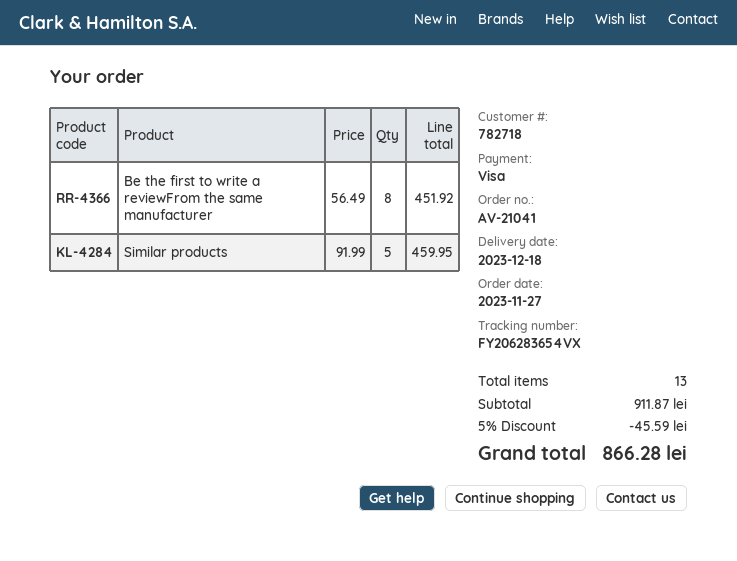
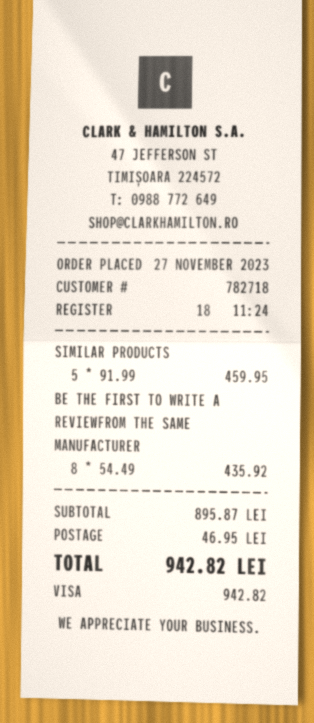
Be the first to write a reviewFrom the same manufacturer: 8 x 56.49 = 451.92 -> 8 x 54.49 = 435.92
subtotal: 911.87 -> 895.87
discount: 5% = 45.59 -> none
shipping: none -> 46.95
total: 866.28 -> 942.82

